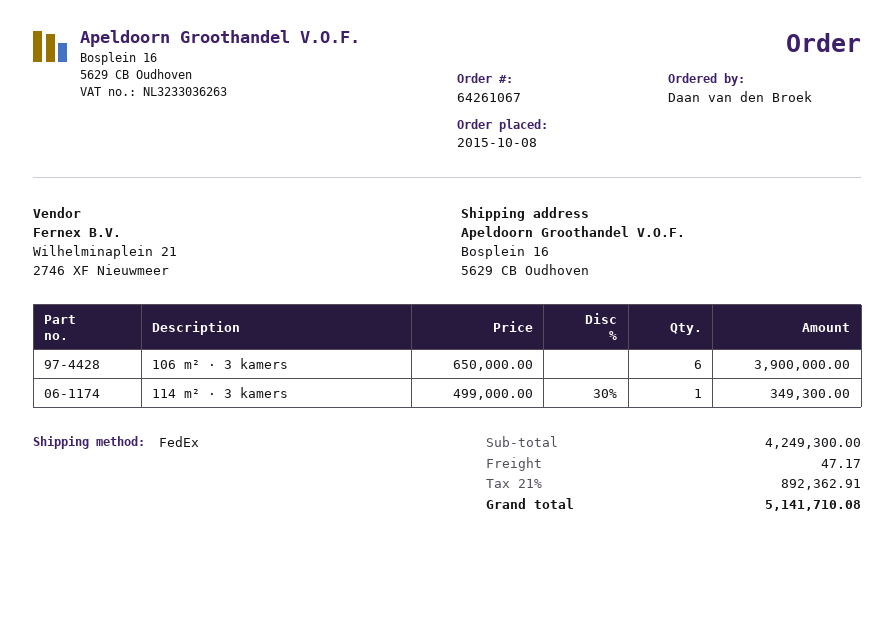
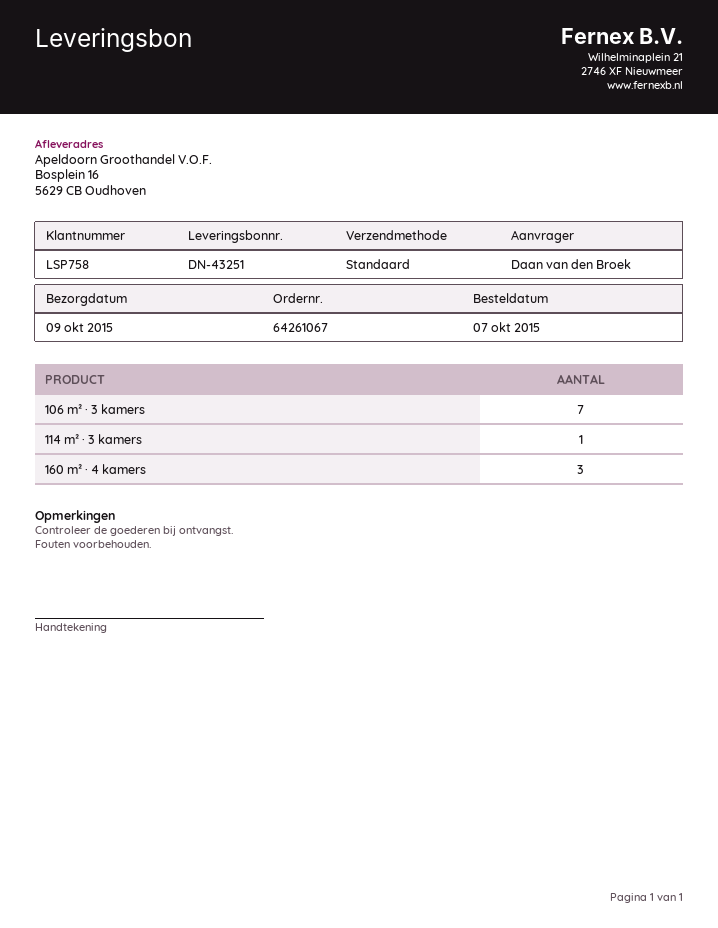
order date: 2015-10-08 -> 2015-10-07
shipping method: FedEx -> standard
106 m² · 3 kamers: 6 -> 7
160 m² · 4 kamers: none -> 3

